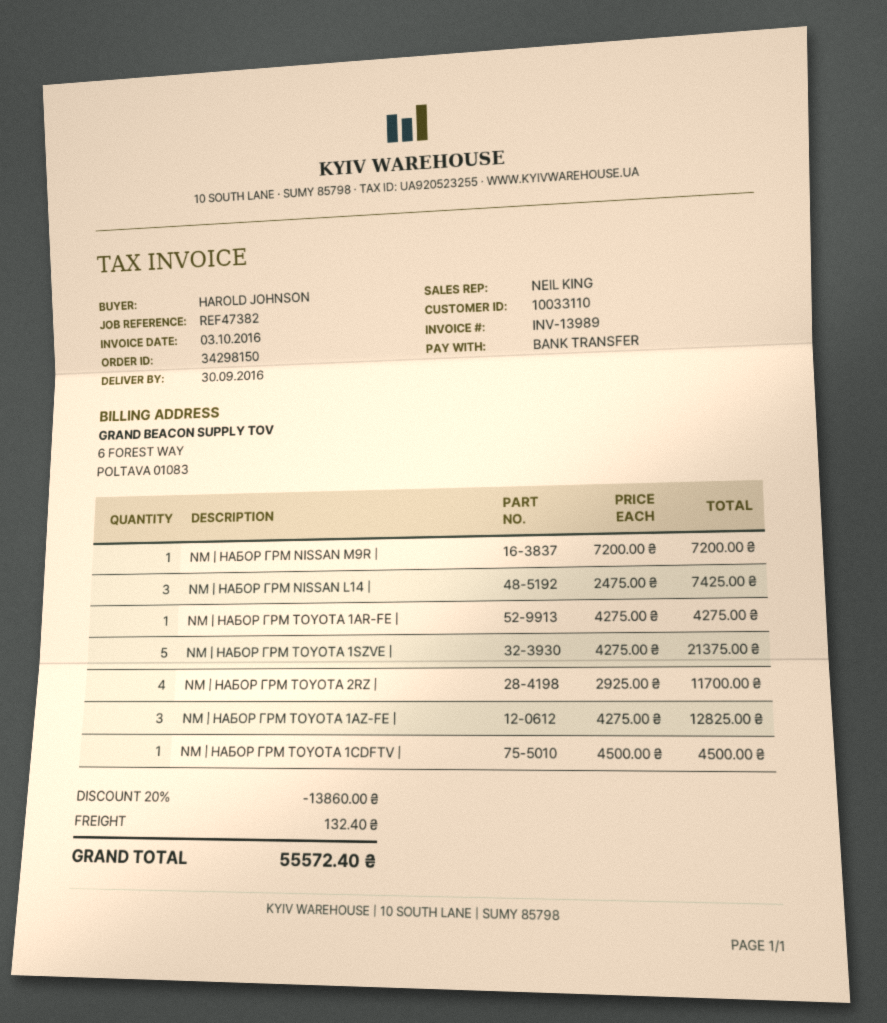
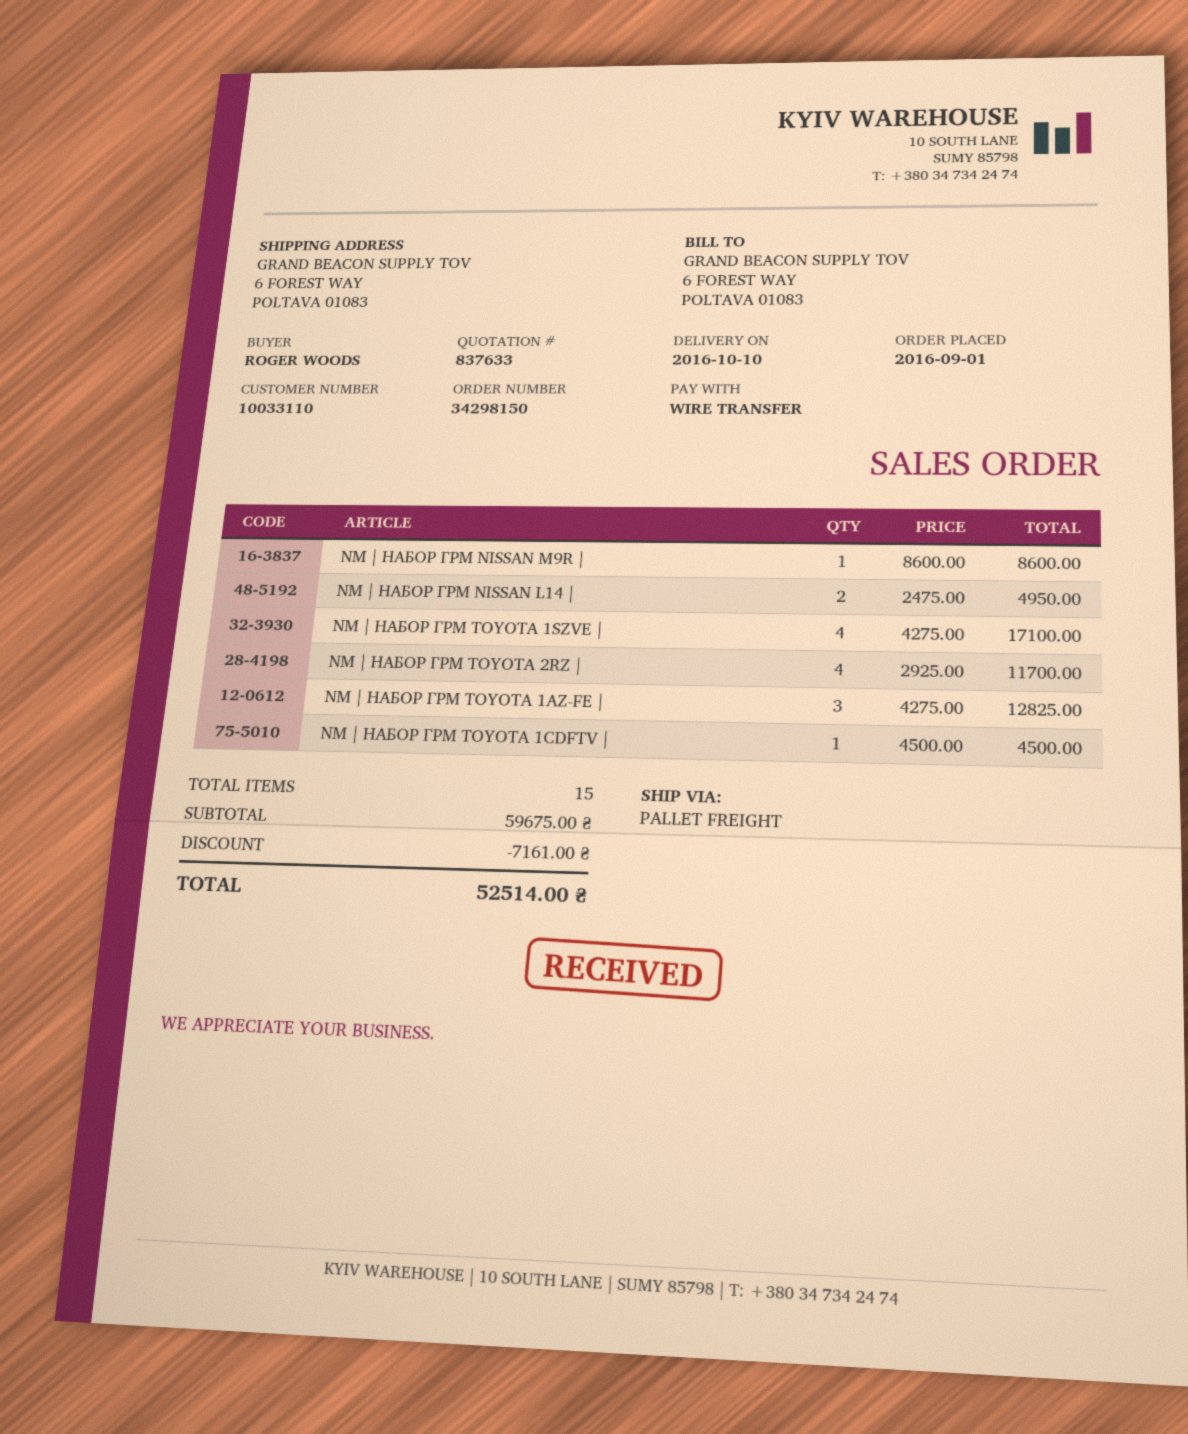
delivery date: 2016-09-30 -> 2016-10-10
ordered by: HAROLD JOHNSON -> ROGER WOODS
NM | НАБОР ГРМ NISSAN M9R |: 1 x 7200.00 = 7200.00 -> 1 x 8600.00 = 8600.00
NM | НАБОР ГРМ NISSAN L14 |: 3 x 2475.00 = 7425.00 -> 2 x 2475.00 = 4950.00
NM | НАБОР ГРМ TOYOTA 1AR-FE |: 1 x 4275.00 = 4275.00 -> none
NM | НАБОР ГРМ TOYOTA 1SZVE |: 5 x 4275.00 = 21375.00 -> 4 x 4275.00 = 17100.00
discount: 13860.00 -> 7161.00
shipping: 132.40 -> none
total: 55572.40 -> 52514.00

